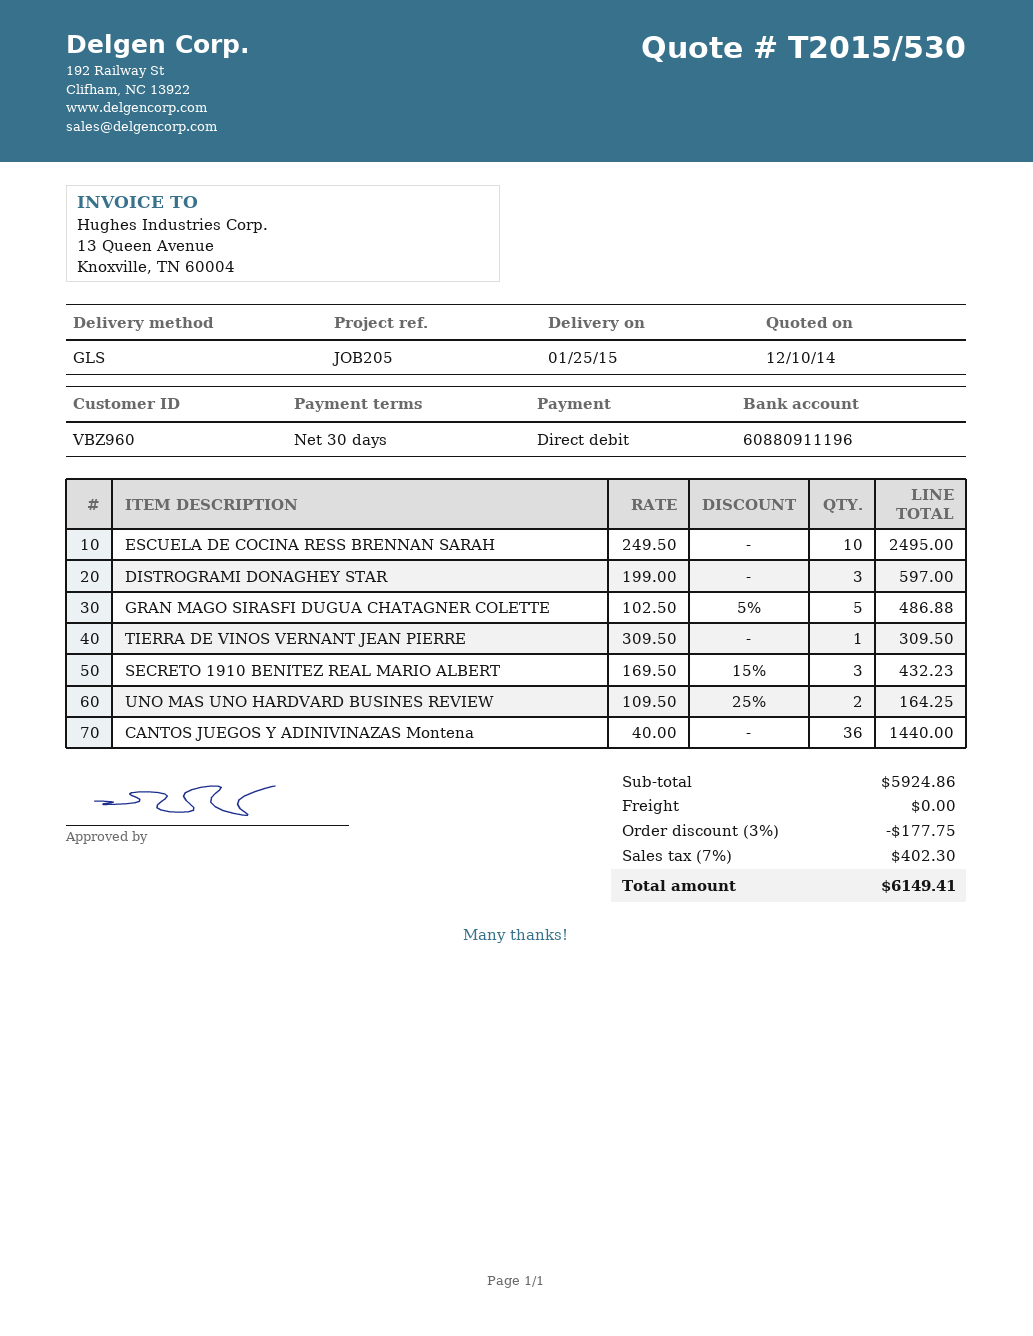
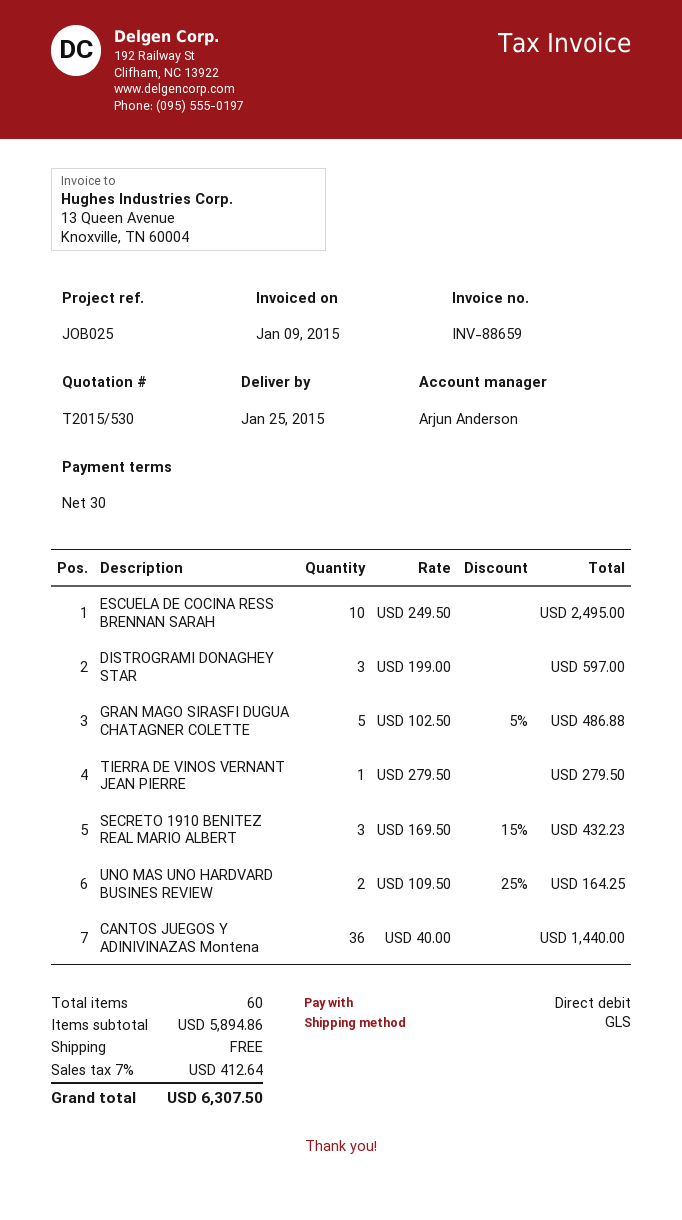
reference: JOB205 -> JOB025
TIERRA DE VINOS VERNANT JEAN PIERRE: 1 x 309.50 = 309.50 -> 1 x 279.50 = 279.50
subtotal: 5924.86 -> 5894.86
discount: 3% = 177.75 -> none
tax: 7% = 402.30 -> 7% = 412.64
total: 6149.41 -> 6307.50

